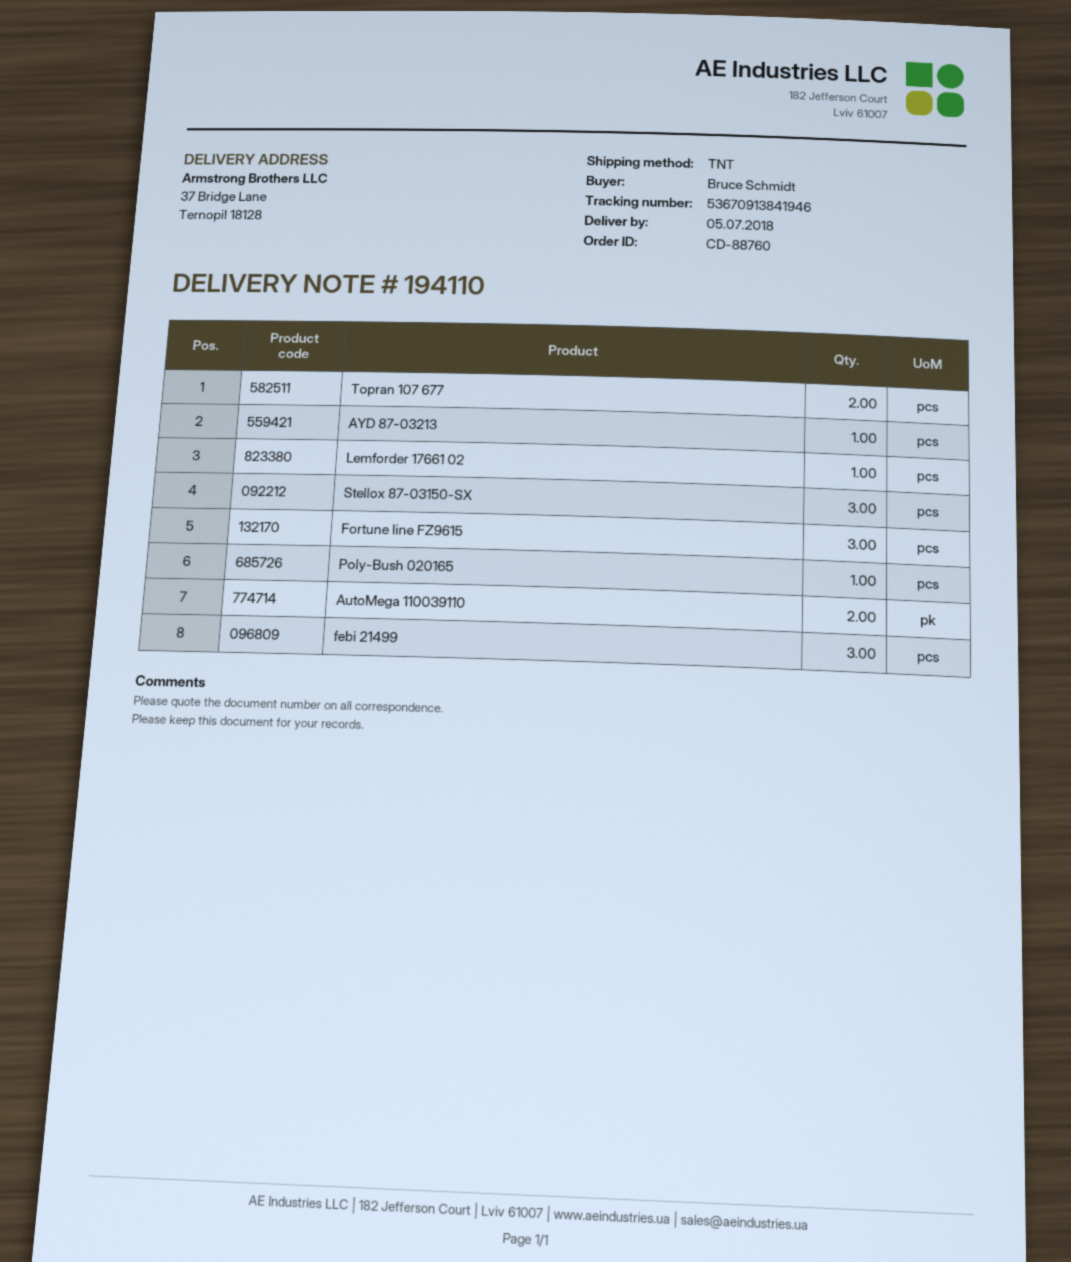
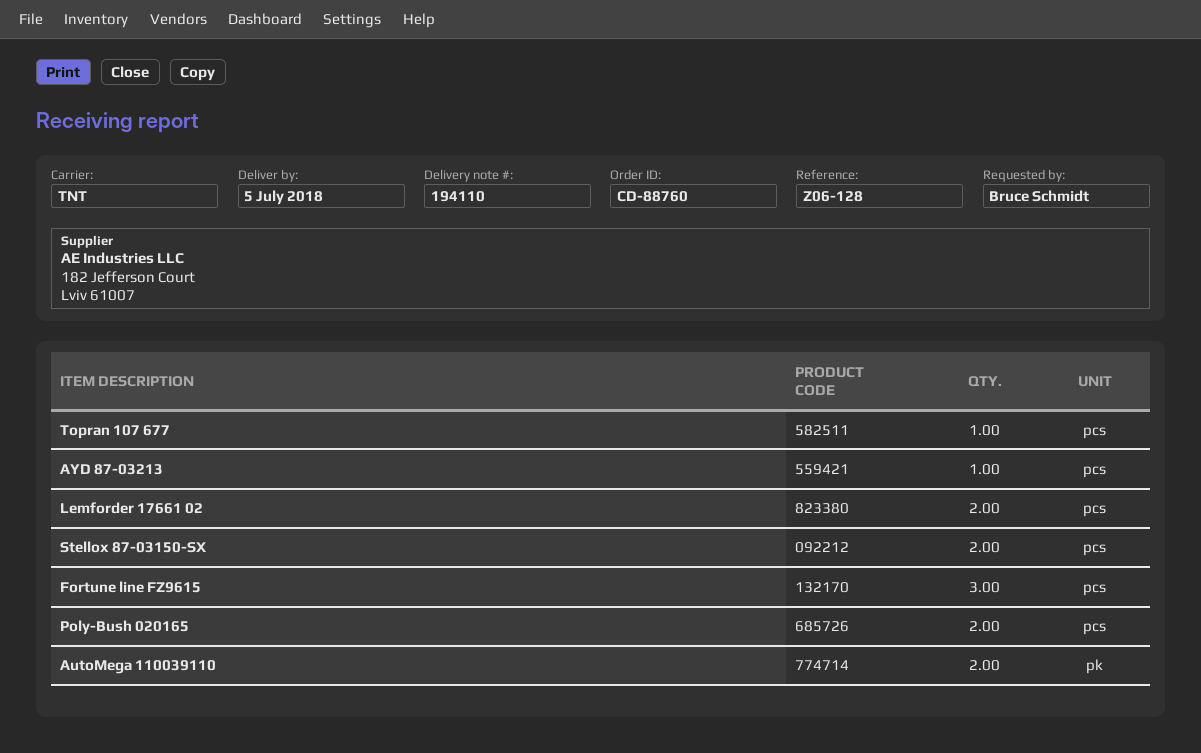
Topran 107 677: 2 -> 1
Lemforder 17661 02: 1 -> 2
Stellox 87-03150-SX: 3 -> 2
Poly-Bush 020165: 1 -> 2
febi 21499: 3 -> none

